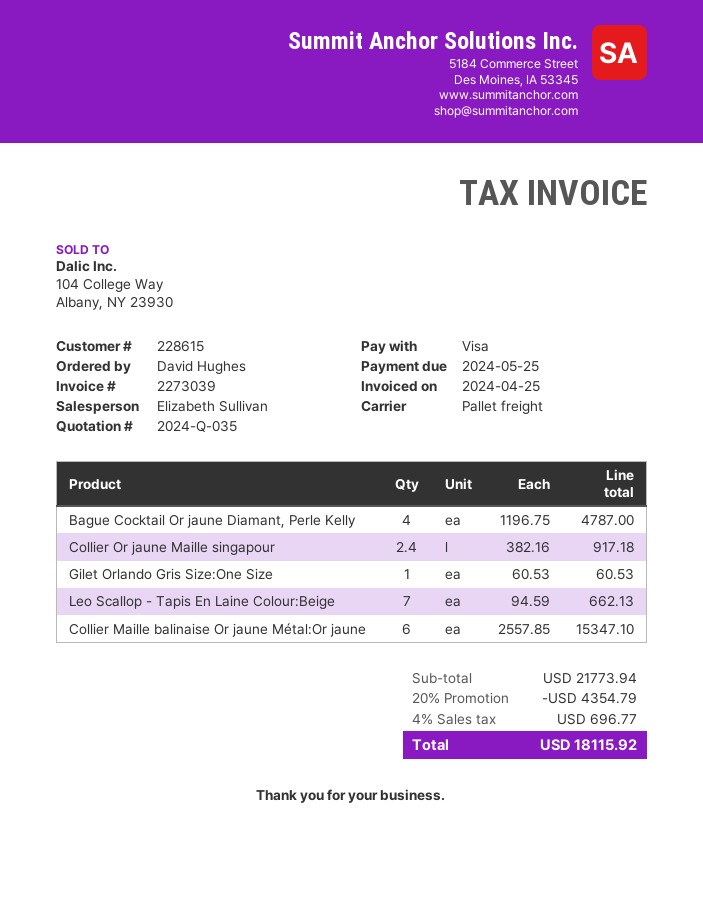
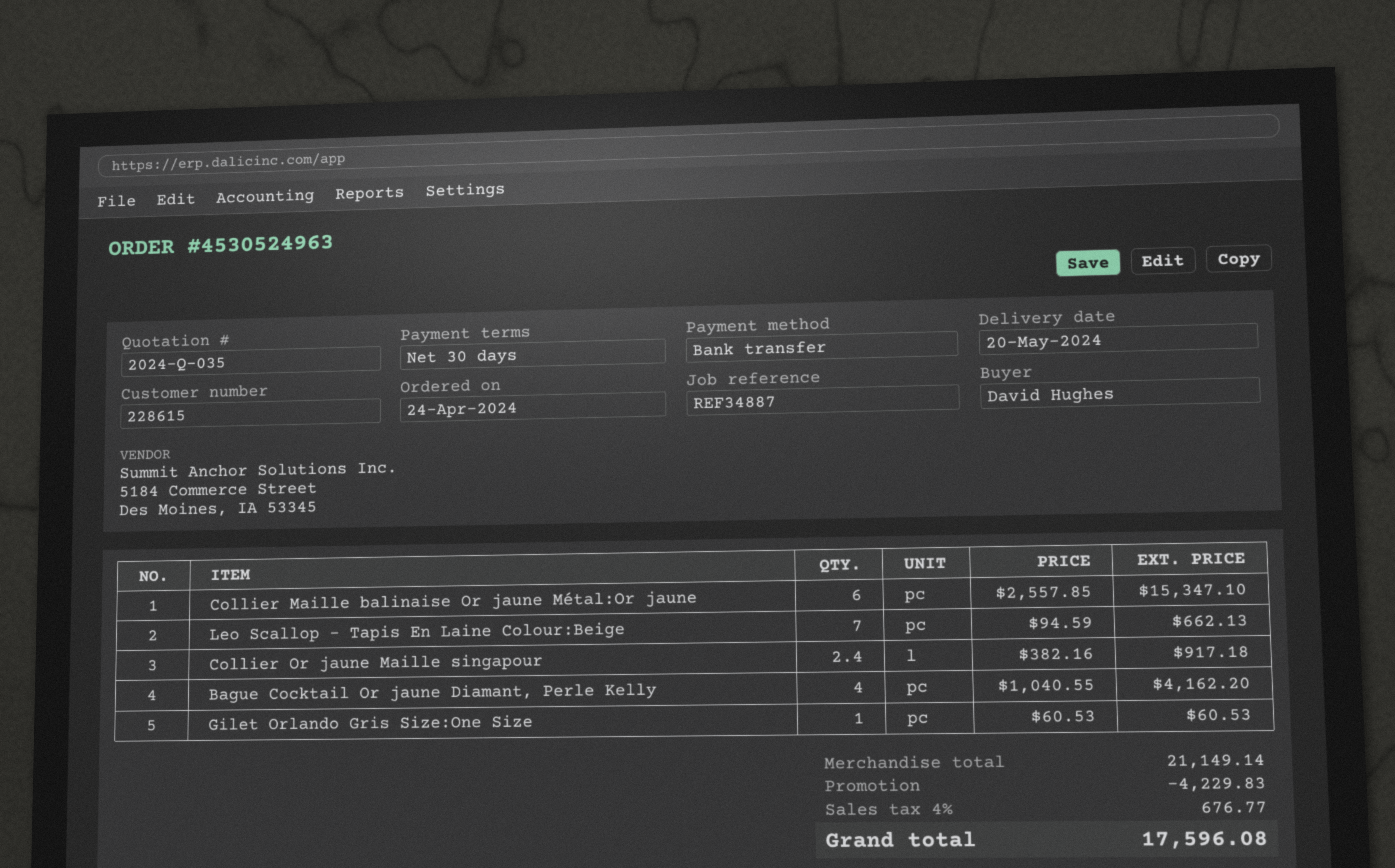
payment method: Visa -> bank transfer
Bague Cocktail Or jaune Diamant, Perle Kelly: 4 x 1196.75 = 4787.00 -> 4 x 1040.55 = 4162.20
subtotal: 21773.94 -> 21149.14
discount: 4354.79 -> 4229.83
tax: 4% = 696.77 -> 4% = 676.77
total: 18115.92 -> 17596.08

